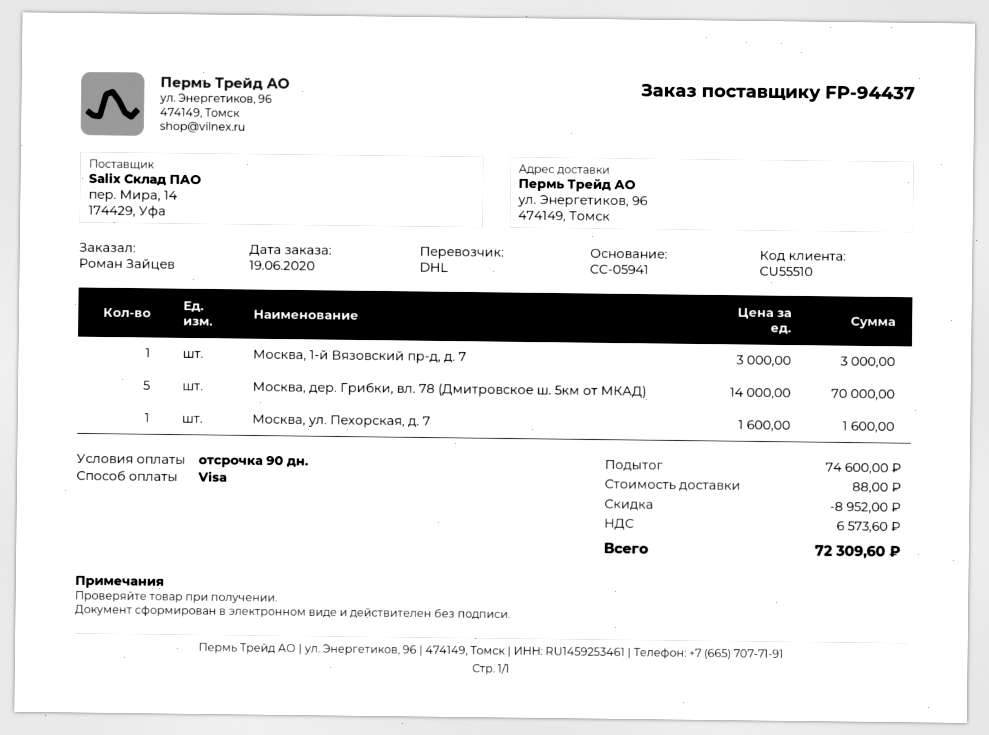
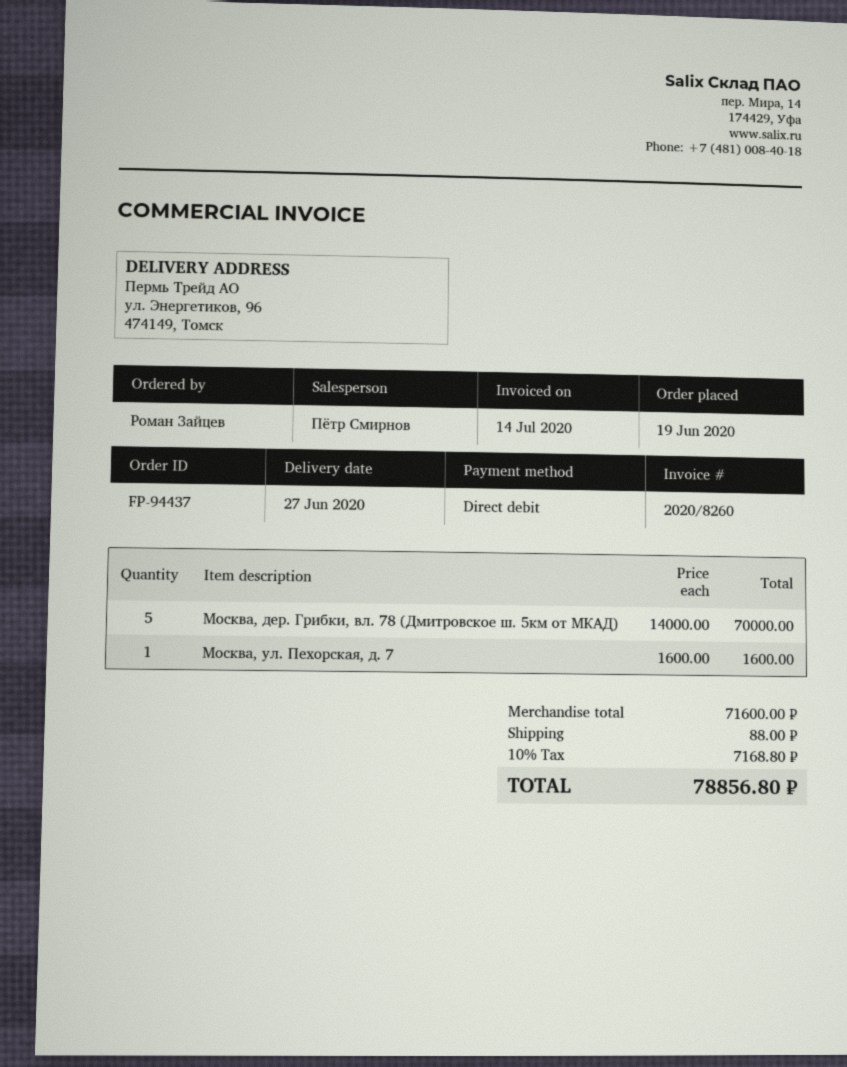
payment method: Visa -> direct debit
Москва, 1-й Вязовский пр-д, д. 7: 1 x 3000.00 = 3000.00 -> none
subtotal: 74600.00 -> 71600.00
discount: 8952.00 -> none
tax: 6573.60 -> 7168.80
total: 72309.60 -> 78856.80

